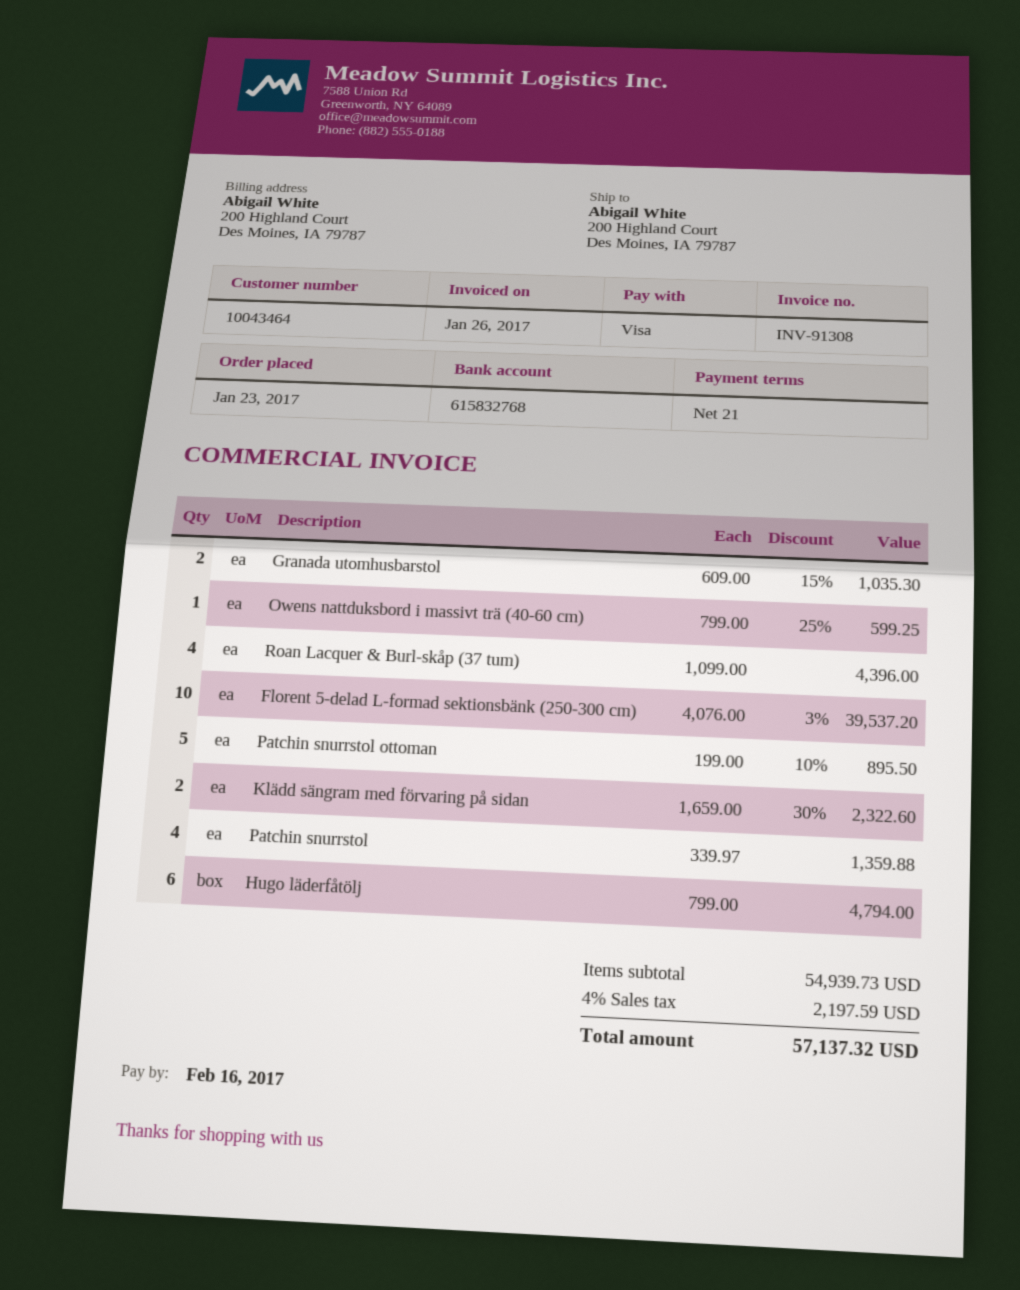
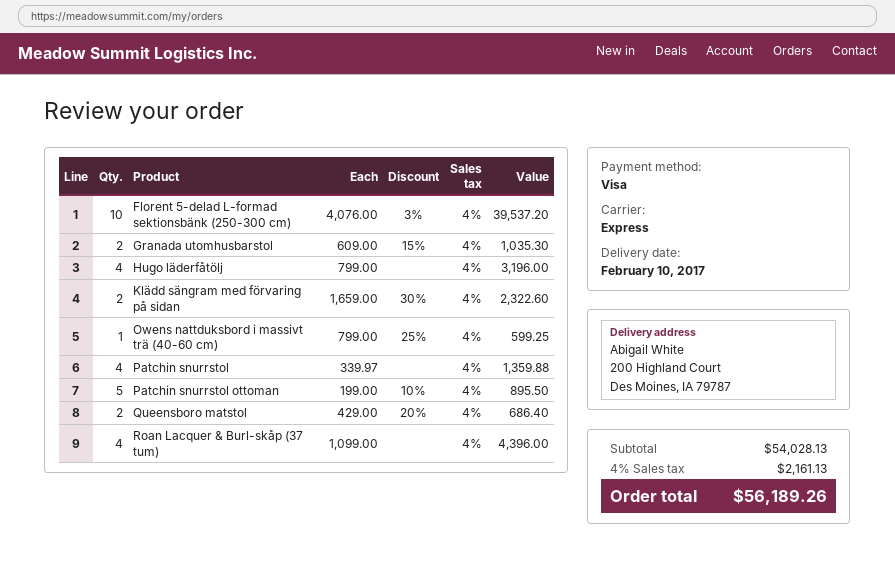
Hugo läderfåtölj: 6 x 799.00 = 4794.00 -> 4 x 799.00 = 3196.00
Queensboro matstol: none -> 2 x 429.00 - 20% = 686.40
subtotal: 54939.73 -> 54028.13
tax: 4% = 2197.59 -> 4% = 2161.13
total: 57137.32 -> 56189.26

